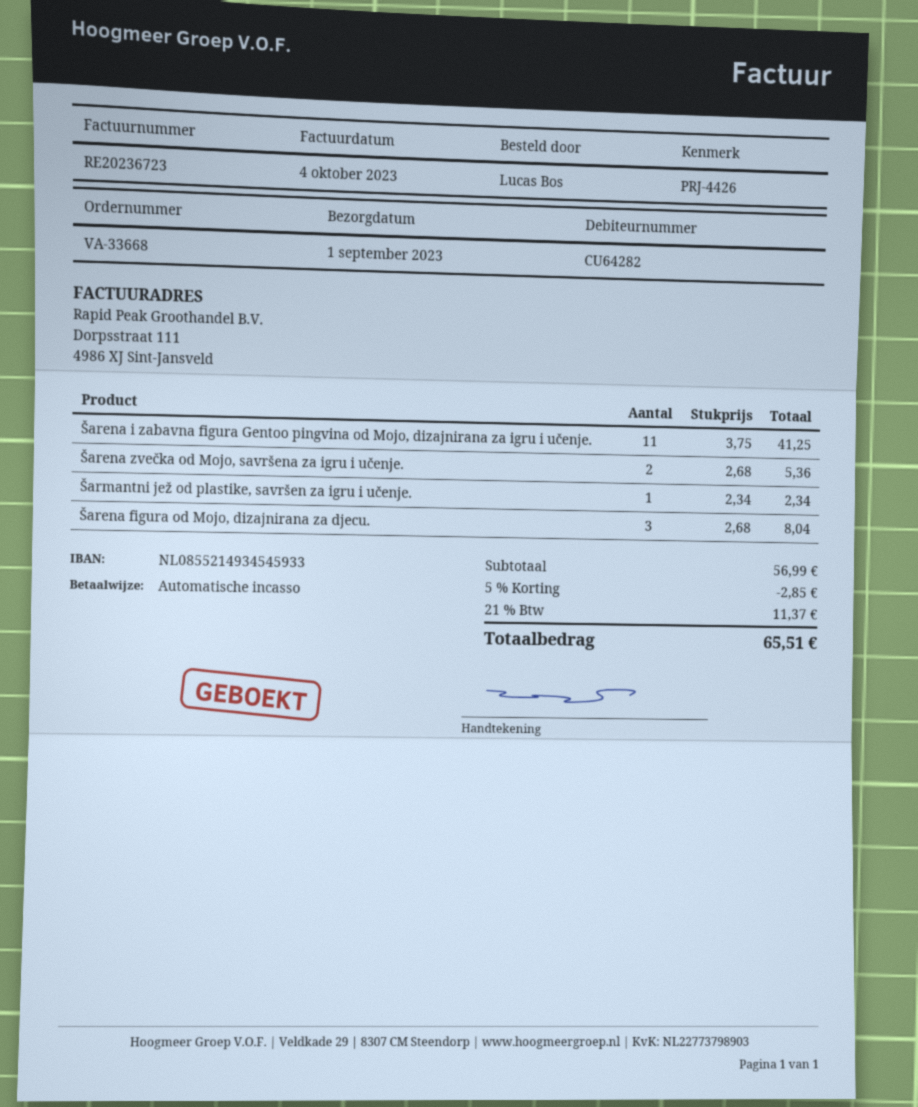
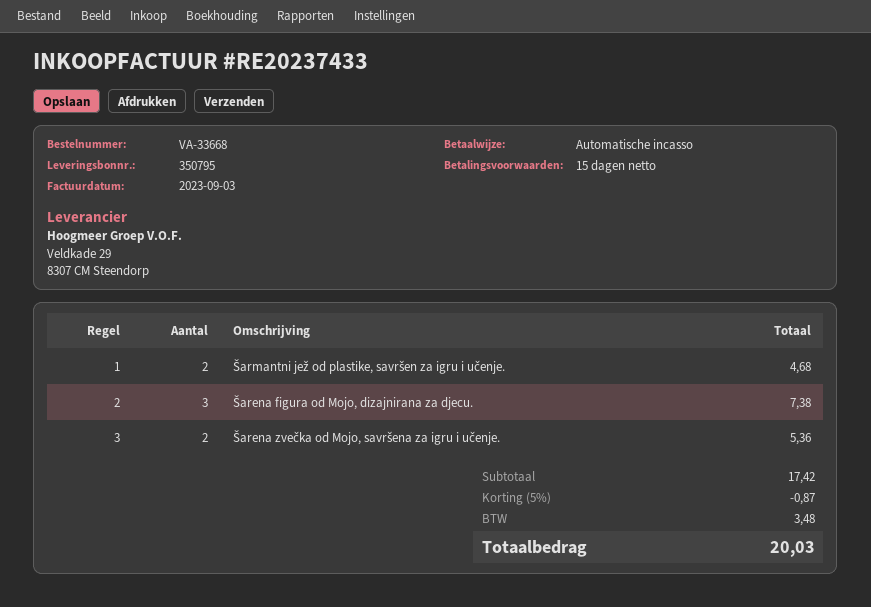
invoice number: RE20236723 -> RE20237433
invoice date: 2023-10-04 -> 2023-09-03
Šarena i zabavna figura Gentoo pingvina od Mojo, dizajnirana za igru i učenje.: 11 for 41.25 -> none
Šarmantni jež od plastike, savršen za igru i učenje.: 1 for 2.34 -> 2 for 4.68
Šarena figura od Mojo, dizajnirana za djecu.: 3 for 8.04 -> 3 for 7.38
subtotal: 56.99 -> 17.42
discount: 5% = 2.85 -> 5% = 0.87
tax: 11.37 -> 3.48
total: 65.51 -> 20.03

